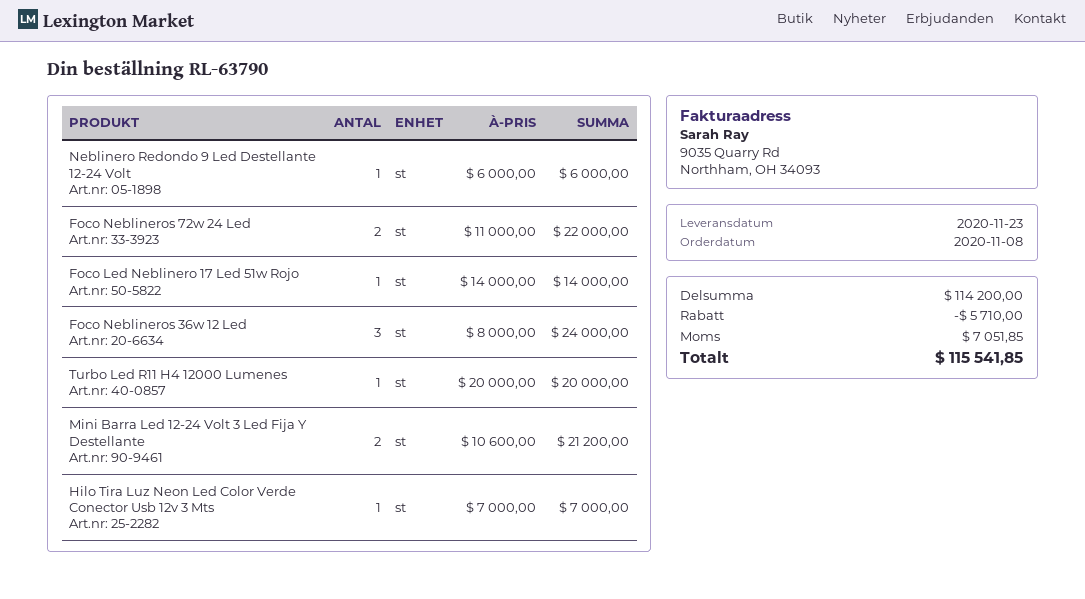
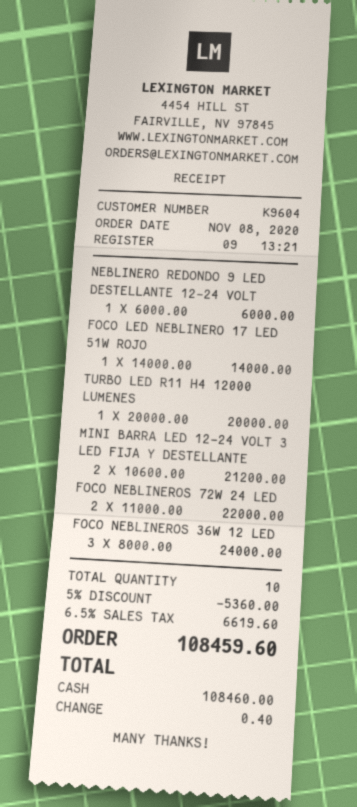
Hilo Tira Luz Neon Led Color Verde Conector Usb 12v 3 Mts: 1 x 7000.00 = 7000.00 -> none
discount: 5710.00 -> 5360.00
tax: 7051.85 -> 6619.60
total: 115541.85 -> 108459.60

